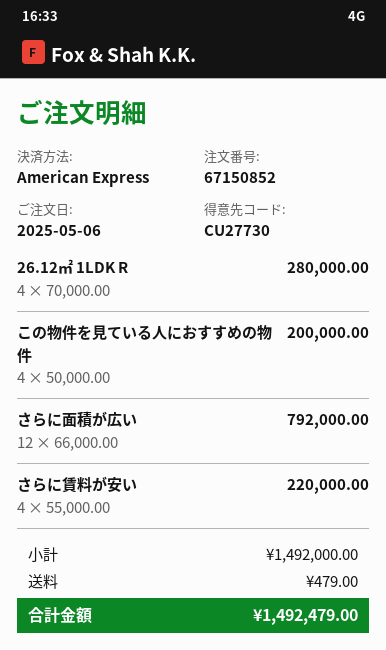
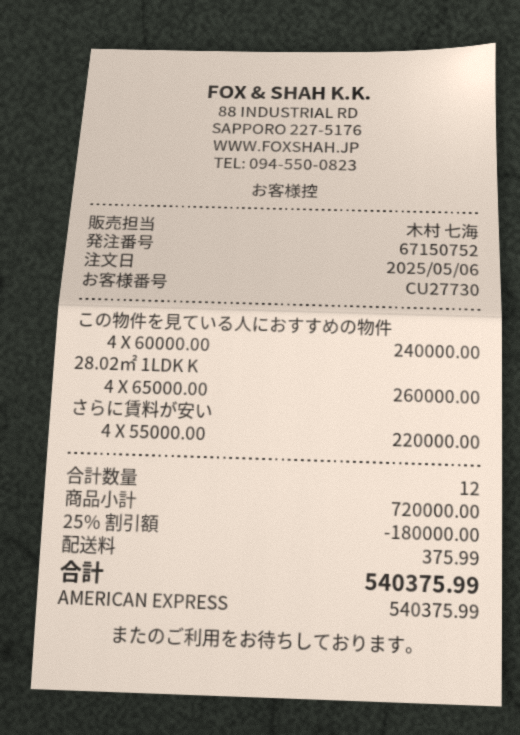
order number: 67150852 -> 67150752
26.12㎡ 1LDK R: 4 x 70000.00 = 280000.00 -> none
この物件を見ている人におすすめの物件: 4 x 50000.00 = 200000.00 -> 4 x 60000.00 = 240000.00
さらに面積が広い: 12 x 66000.00 = 792000.00 -> none
28.02㎡ 1LDK K: none -> 4 x 65000.00 = 260000.00
subtotal: 1492000.00 -> 720000.00
discount: none -> 25% = 180000.00
shipping: 479.00 -> 375.99
total: 1492479.00 -> 540375.99

